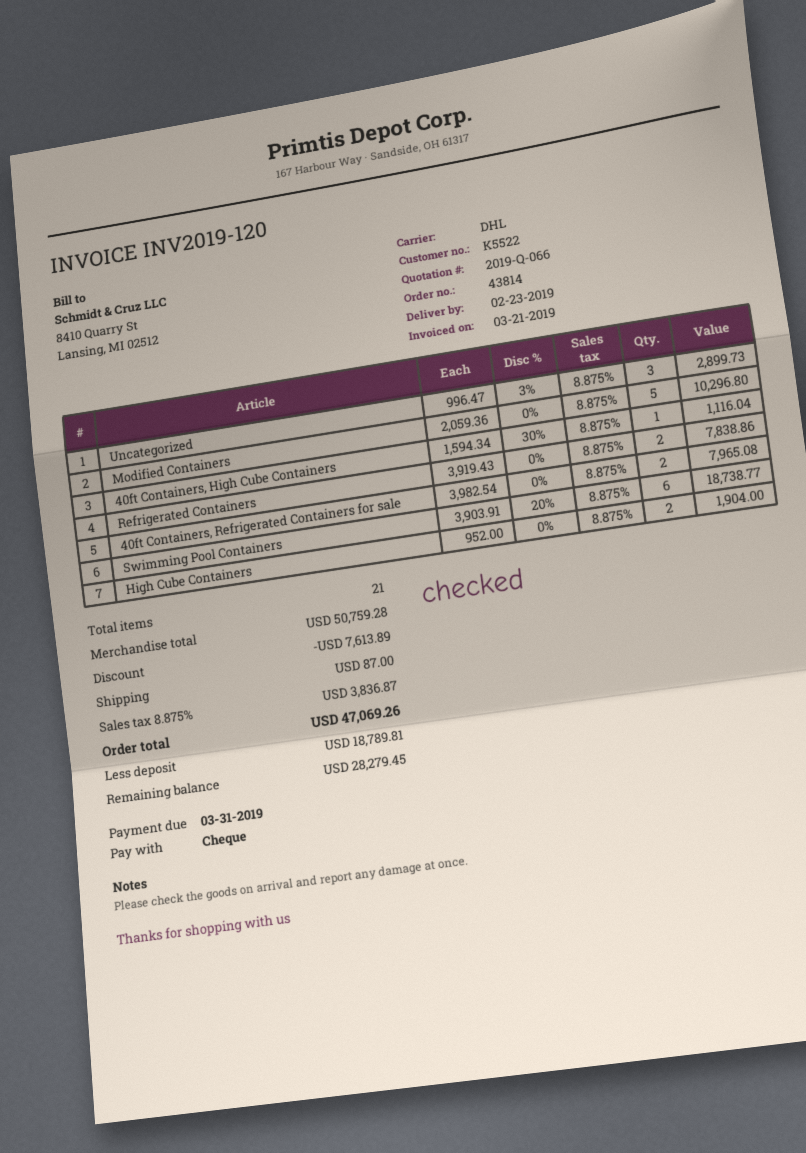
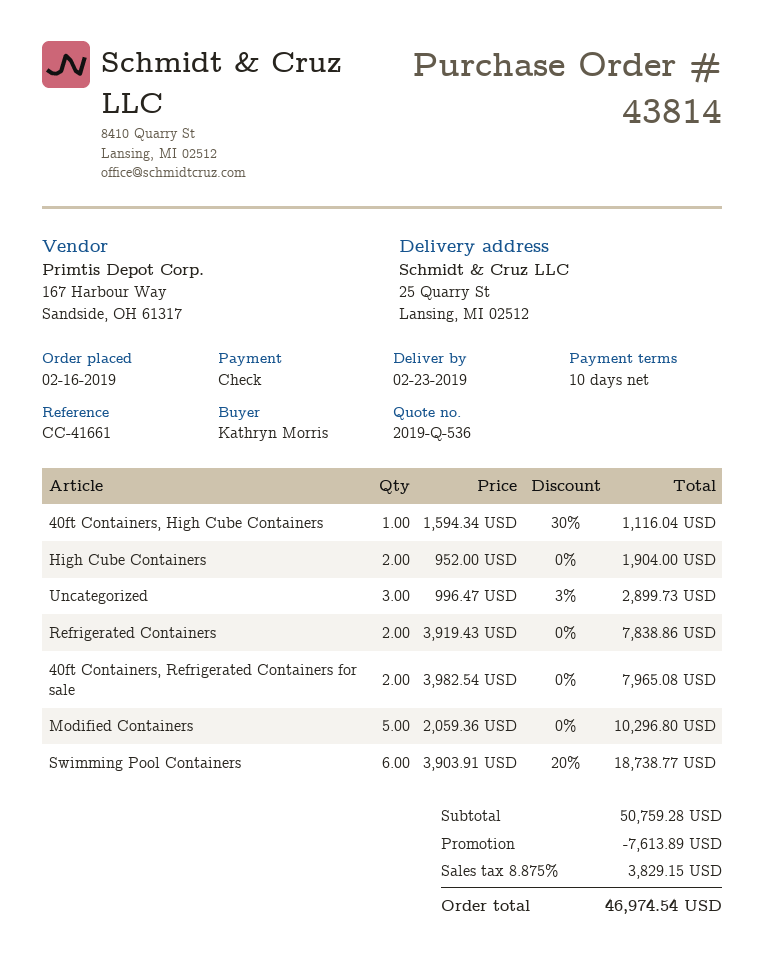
quote number: 2019-Q-066 -> 2019-Q-536
shipping: 87.00 -> none
tax: 8.875% = 3836.87 -> 8.875% = 3829.15
total: 47069.26 -> 46974.54

